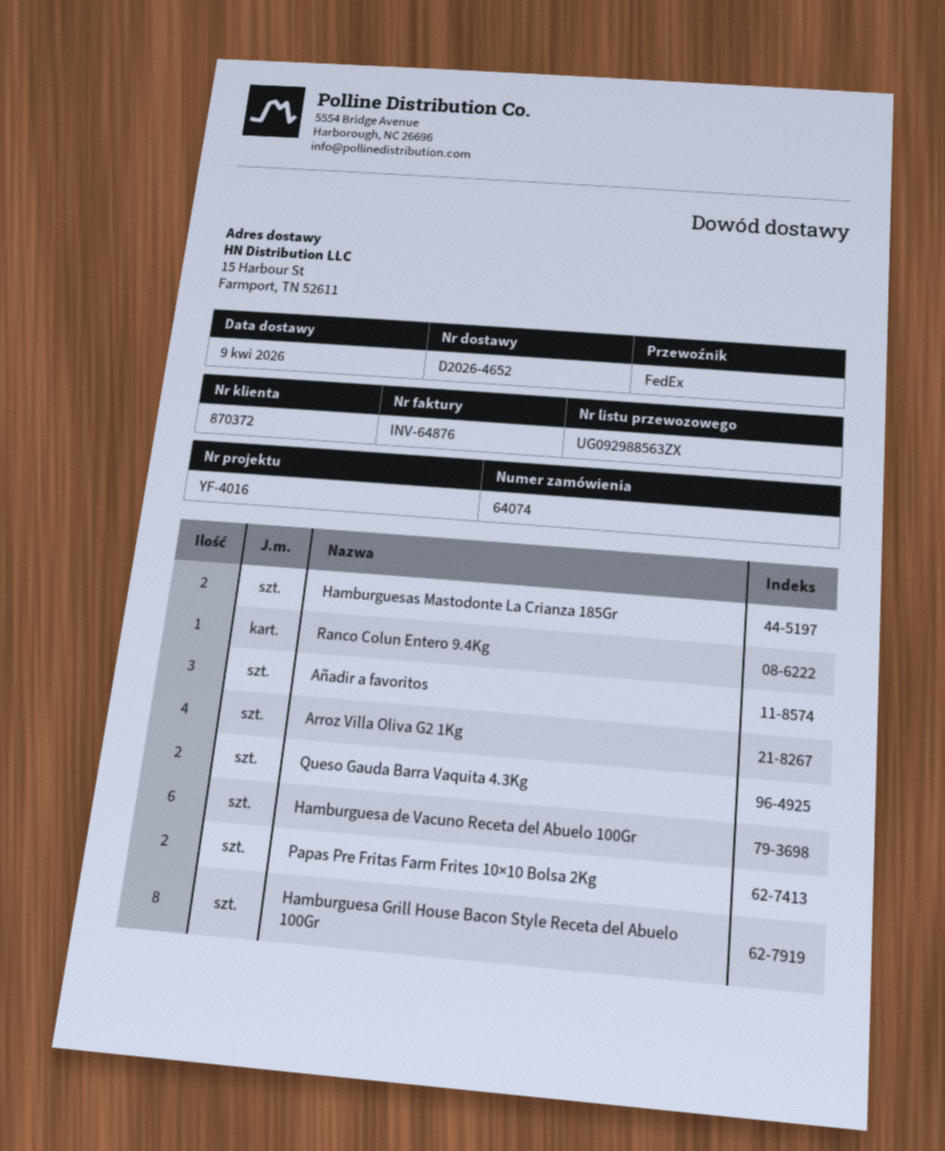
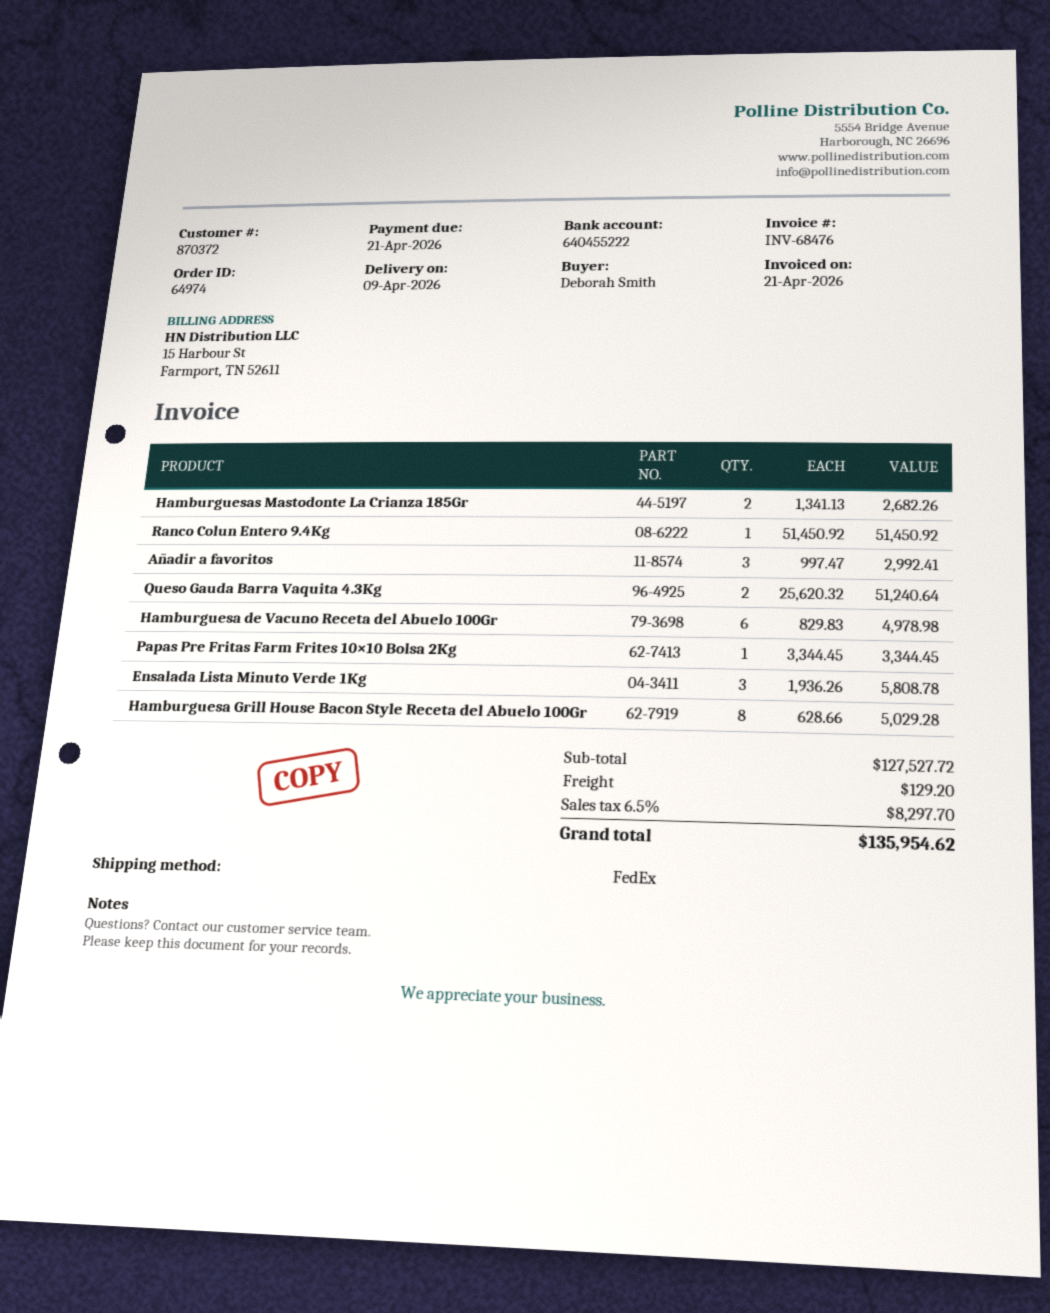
order number: 64074 -> 64974
invoice number: INV-64876 -> INV-68476
Arroz Villa Oliva G2 1Kg: 4 -> none
Papas Pre Fritas Farm Frites 10×10 Bolsa 2Kg: 2 -> 1
Ensalada Lista Minuto Verde 1Kg: none -> 3

